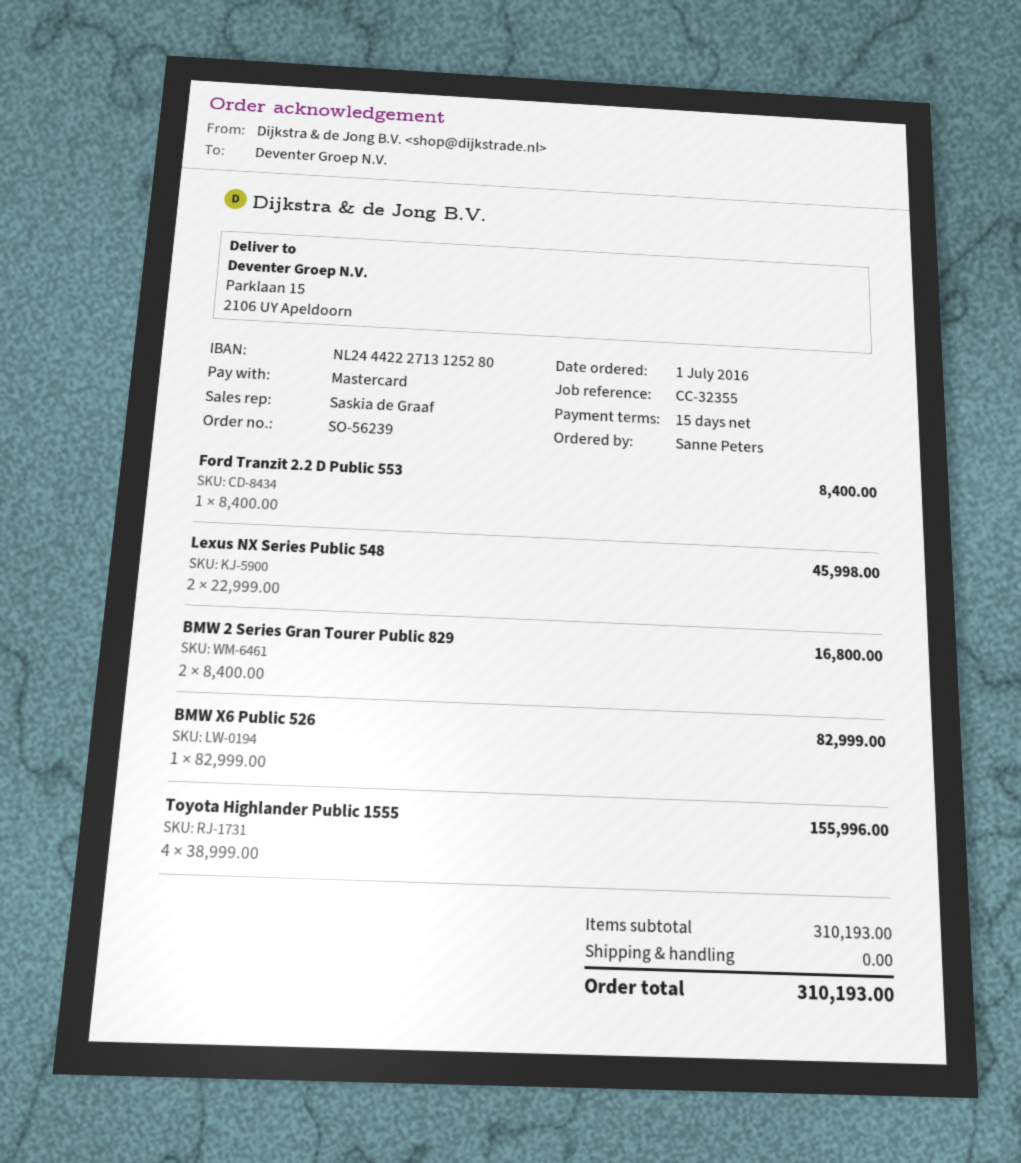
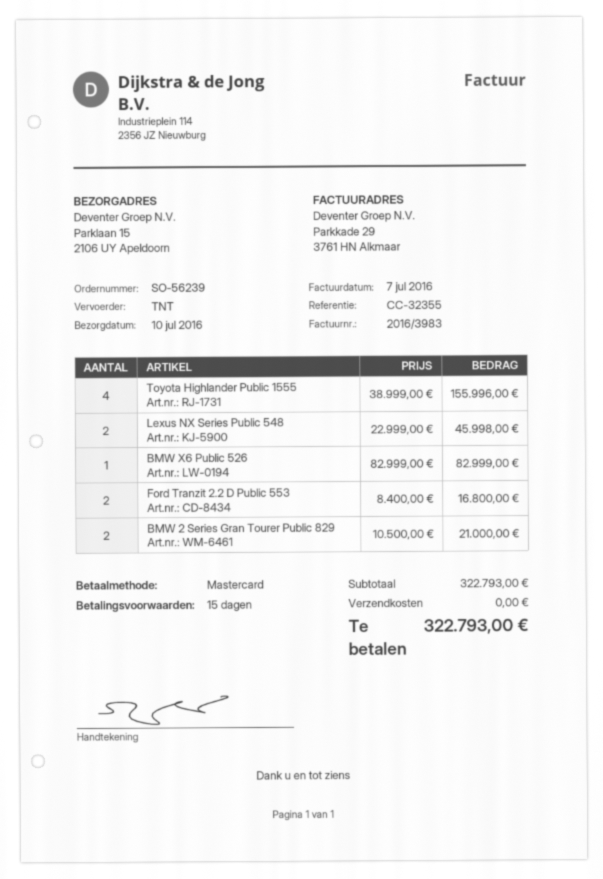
Ford Tranzit 2.2 D Public 553: 1 x 8400.00 = 8400.00 -> 2 x 8400.00 = 16800.00
BMW 2 Series Gran Tourer Public 829: 2 x 8400.00 = 16800.00 -> 2 x 10500.00 = 21000.00
subtotal: 310193.00 -> 322793.00
total: 310193.00 -> 322793.00

